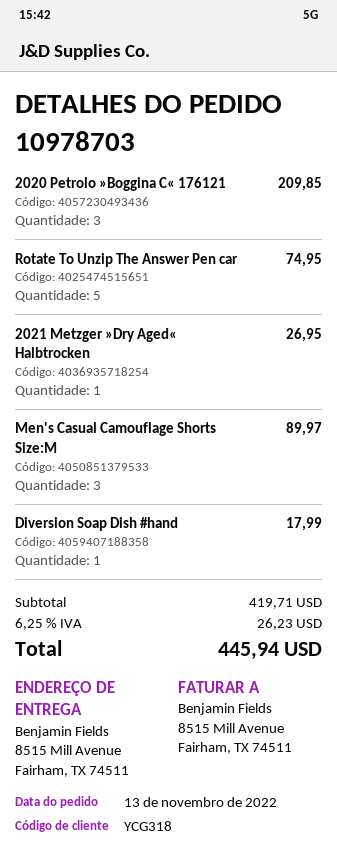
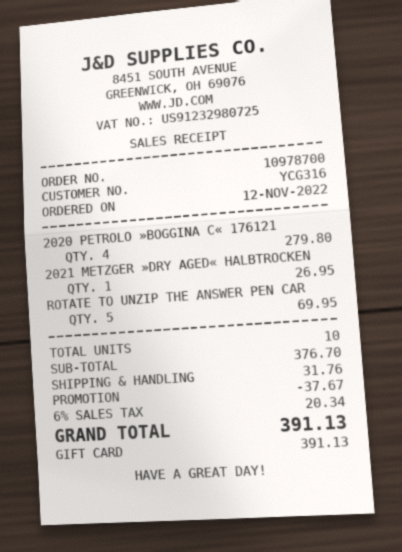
order number: 10978703 -> 10978700
order date: 2022-11-13 -> 2022-11-12
customer number: YCG318 -> YCG316
2020 Petrolo »Boggina C« 176121: 3 for 209.85 -> 4 for 279.80
Rotate To Unzip The Answer Pen car: 5 for 74.95 -> 5 for 69.95
Men's Casual Camouflage Shorts Size:M: 3 for 89.97 -> none
Diversion Soap Dish #hand: 1 for 17.99 -> none
subtotal: 419.71 -> 376.70
discount: none -> 37.67
shipping: none -> 31.76
tax: 6.25% = 26.23 -> 6% = 20.34
total: 445.94 -> 391.13

